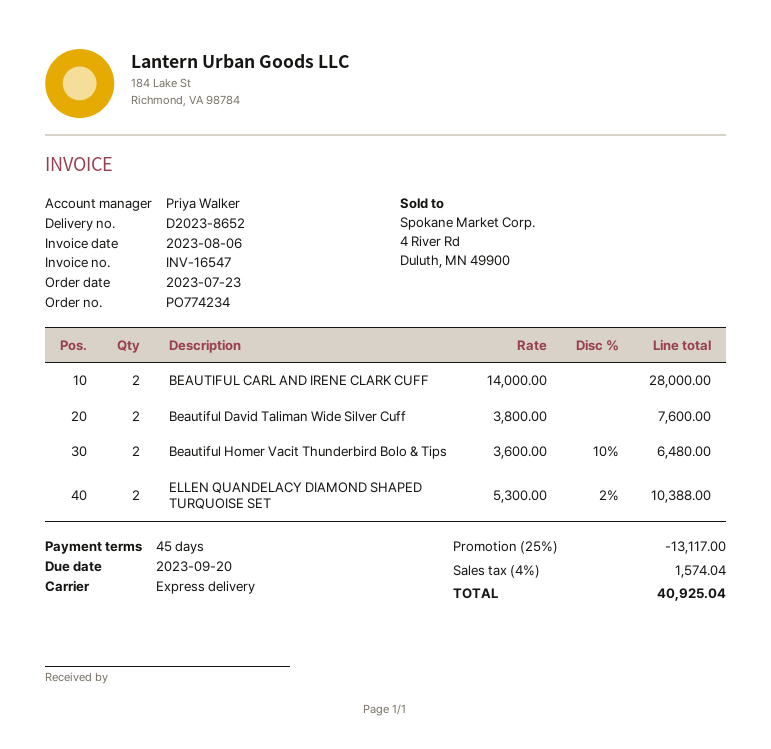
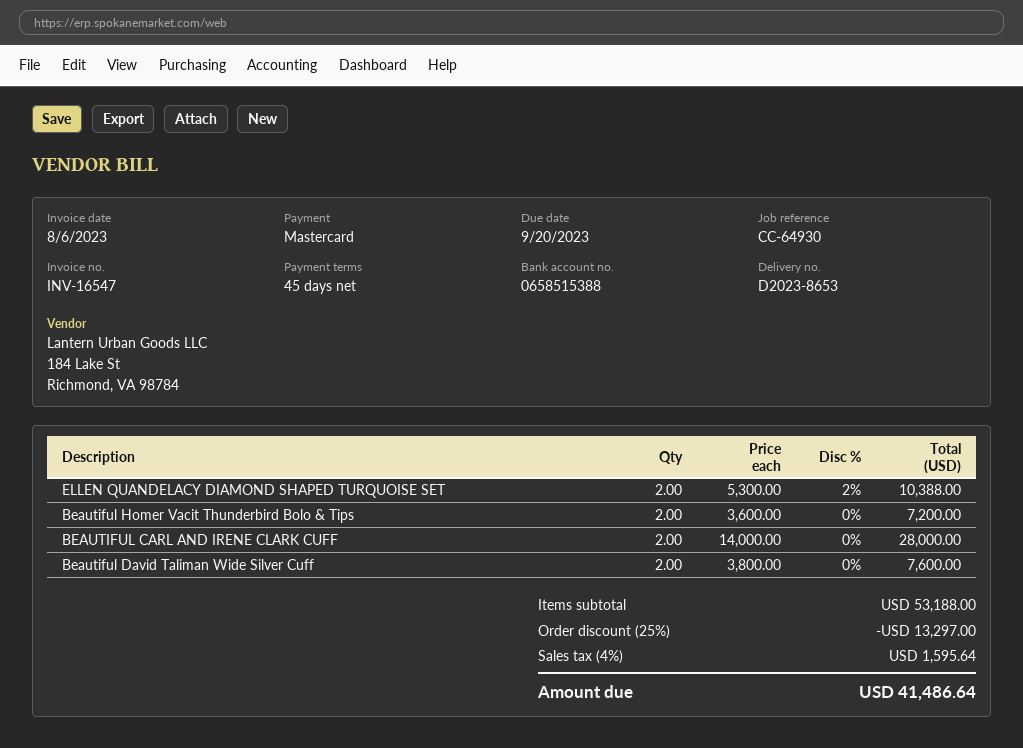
delivery note number: D2023-8652 -> D2023-8653
Beautiful Homer Vacit Thunderbird Bolo & Tips: 2 x 3600.00 - 10% = 6480.00 -> 2 x 3600.00 = 7200.00
discount: 25% = 13117.00 -> 25% = 13297.00
tax: 4% = 1574.04 -> 4% = 1595.64
total: 40925.04 -> 41486.64

